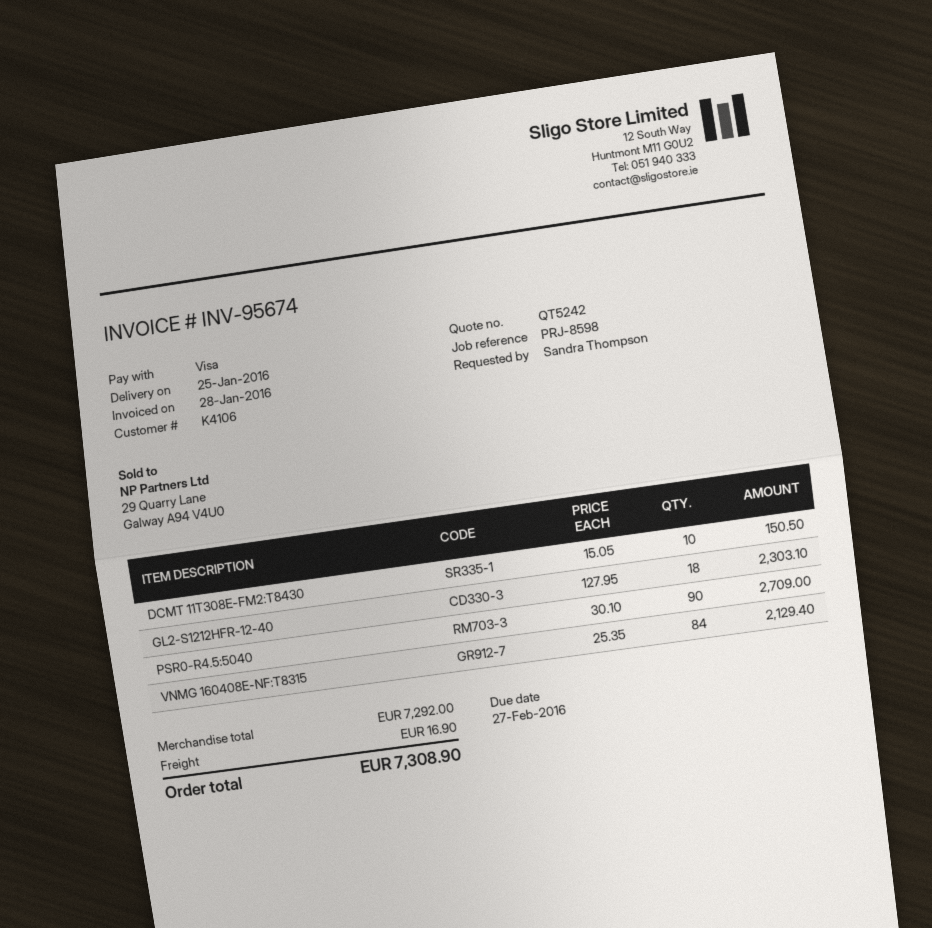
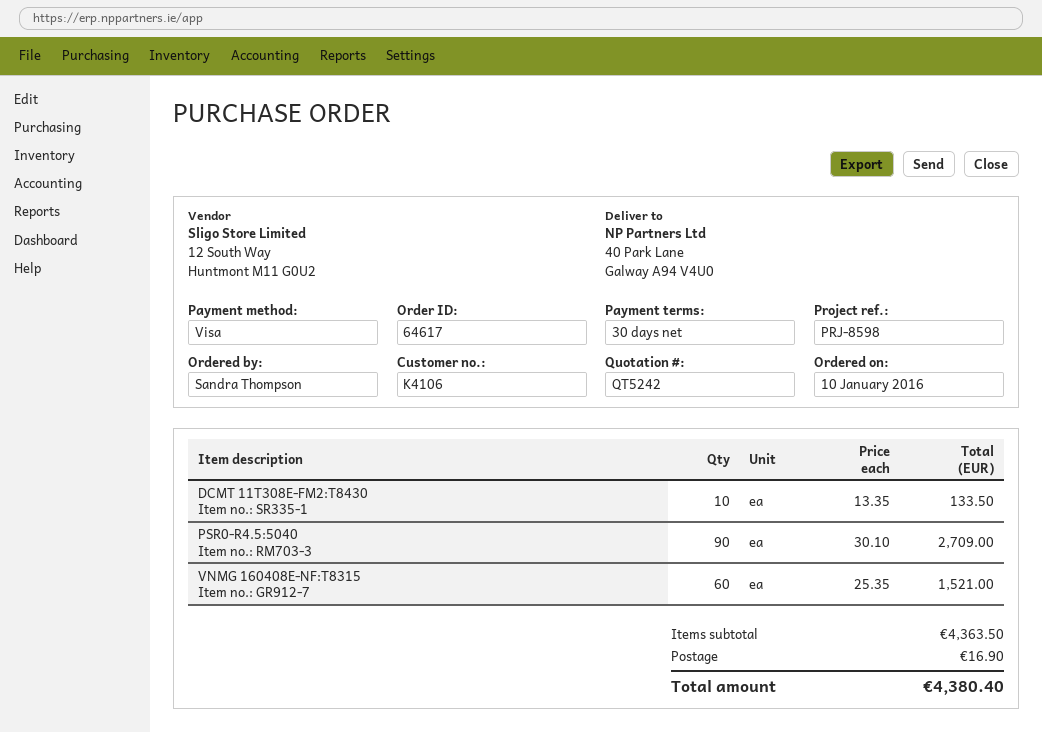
DCMT 11T308E-FM2:T8430: 10 x 15.05 = 150.50 -> 10 x 13.35 = 133.50
GL2-S1212HFR-12-40: 18 x 127.95 = 2303.10 -> none
VNMG 160408E-NF:T8315: 84 x 25.35 = 2129.40 -> 60 x 25.35 = 1521.00
subtotal: 7292.00 -> 4363.50
total: 7308.90 -> 4380.40

